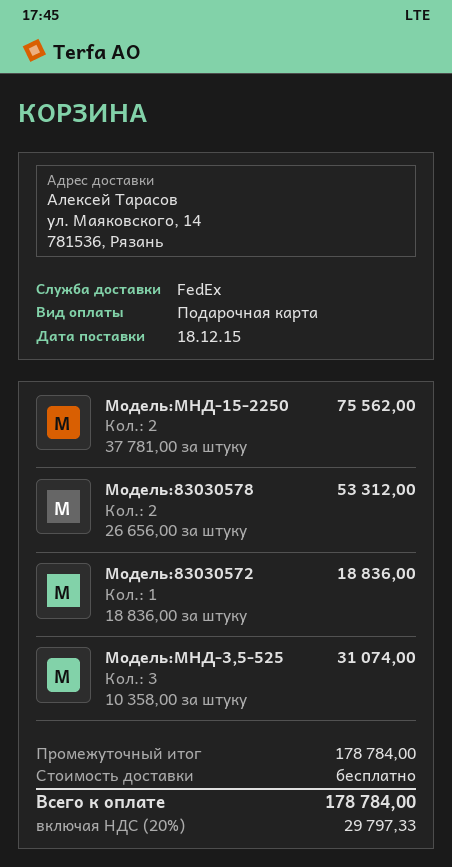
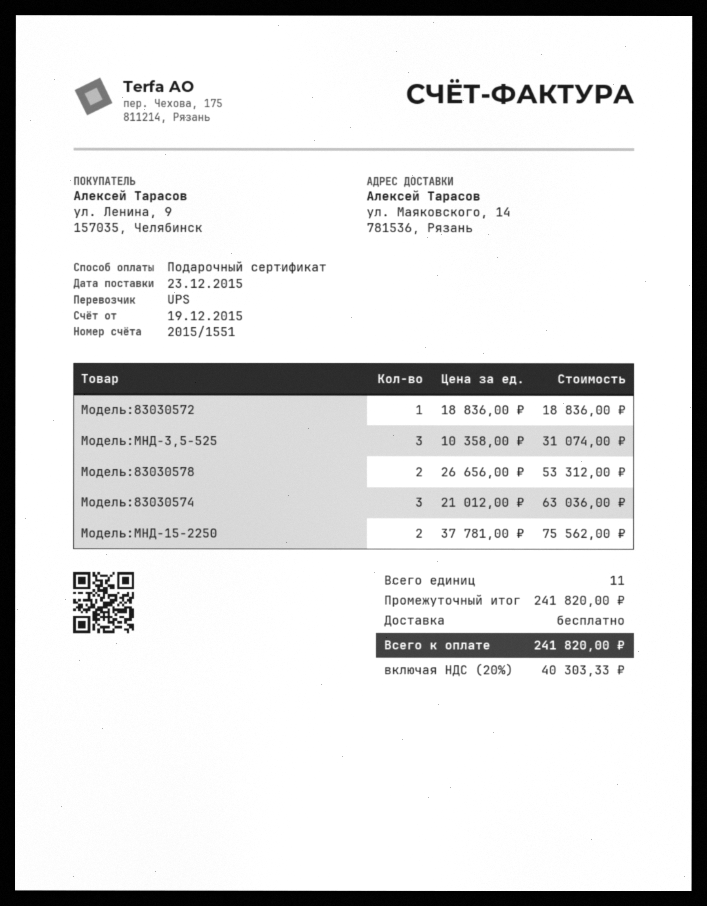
delivery date: 2015-12-18 -> 2015-12-23
shipping method: FedEx -> UPS
Модель:83030574: none -> 3 x 21012.00 = 63036.00
subtotal: 178784.00 -> 241820.00
tax: 20% = 29797.33 -> 20% = 40303.33
total: 178784.00 -> 241820.00

